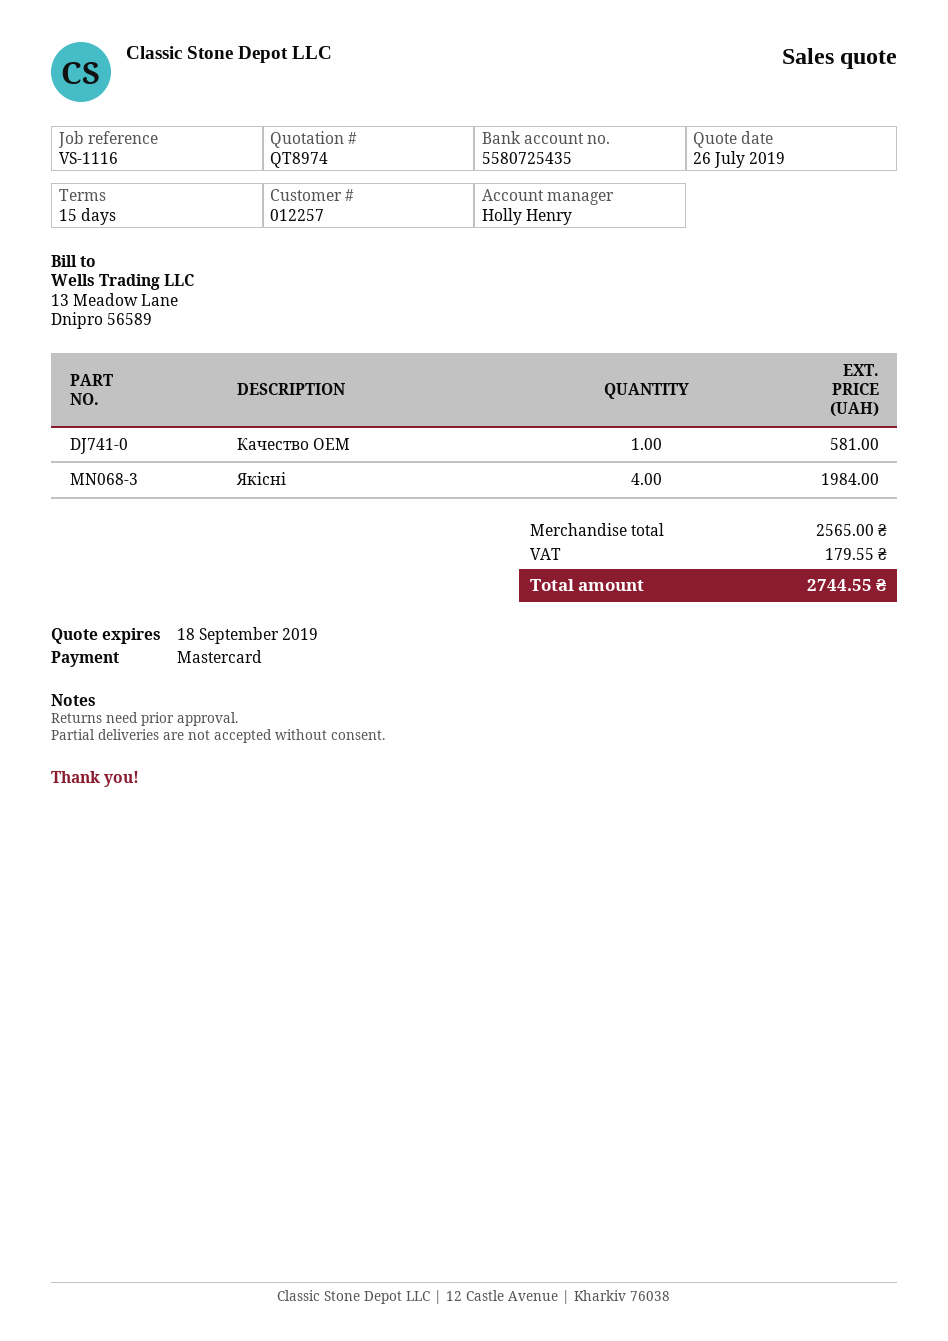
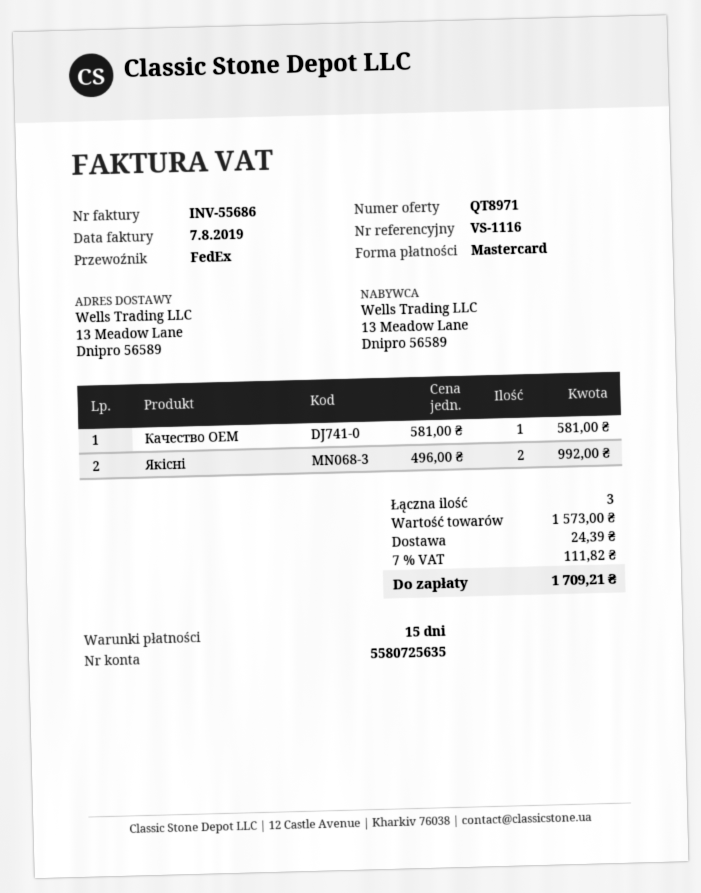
quote number: QT8974 -> QT8971
bank account: 5580725435 -> 5580725635
Якісні: 4 for 1984.00 -> 2 for 992.00
subtotal: 2565.00 -> 1573.00
shipping: none -> 24.39
tax: 179.55 -> 111.82
total: 2744.55 -> 1709.21

